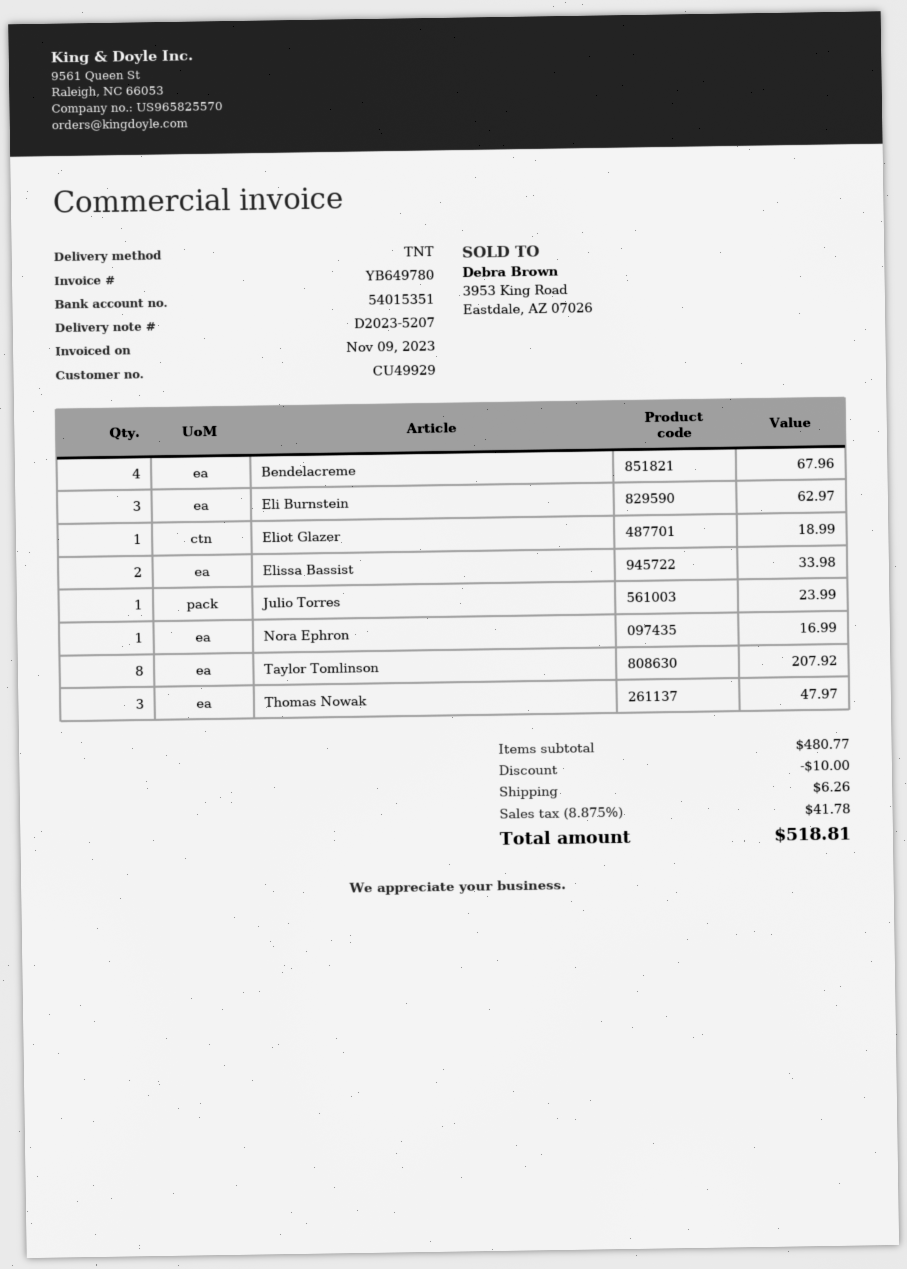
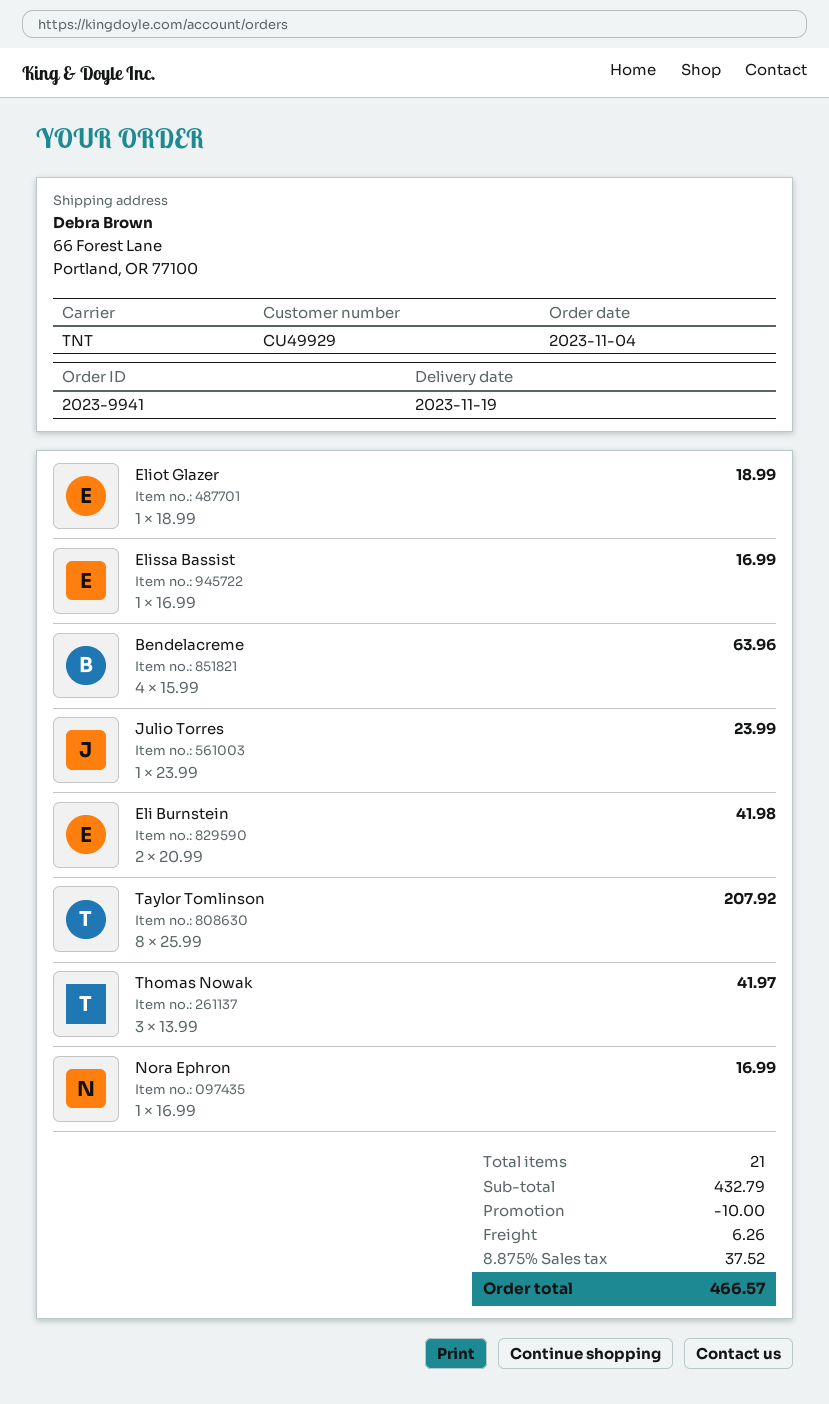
Bendelacreme: 4 for 67.96 -> 4 for 63.96
Eli Burnstein: 3 for 62.97 -> 2 for 41.98
Elissa Bassist: 2 for 33.98 -> 1 for 16.99
Thomas Nowak: 3 for 47.97 -> 3 for 41.97
subtotal: 480.77 -> 432.79
tax: 8.875% = 41.78 -> 8.875% = 37.52
total: 518.81 -> 466.57

